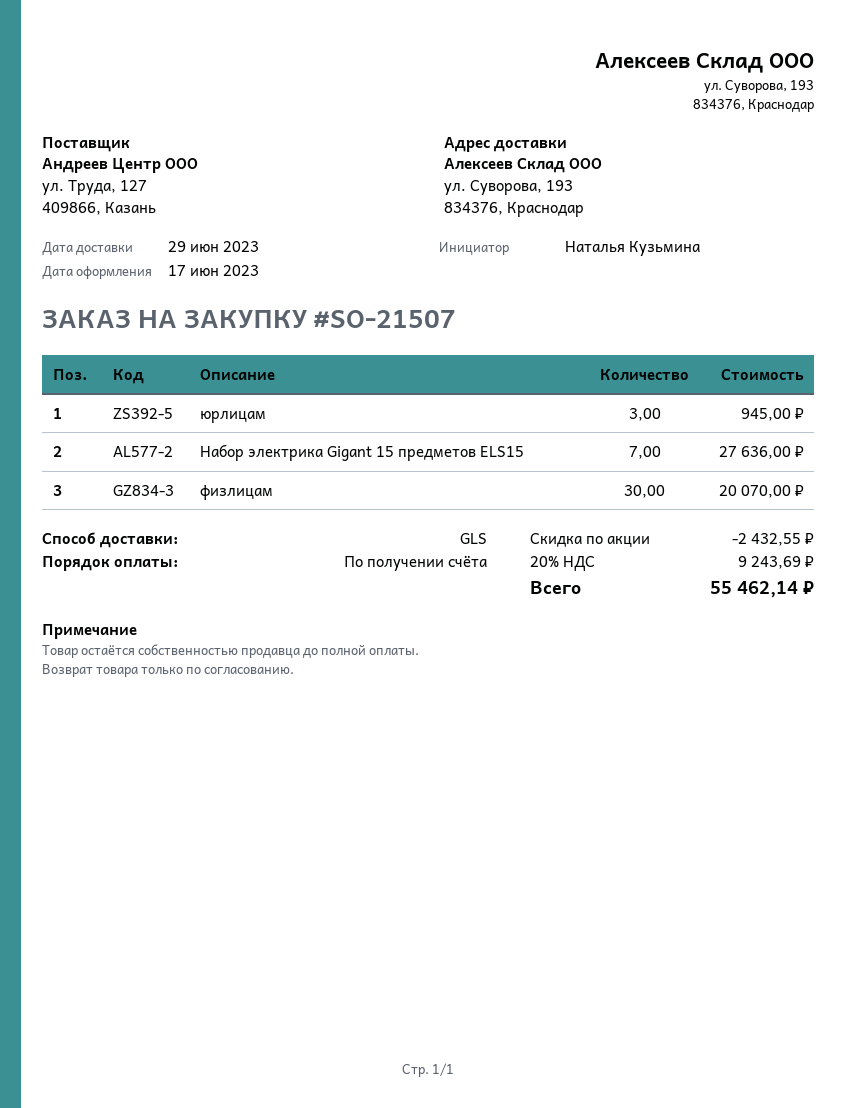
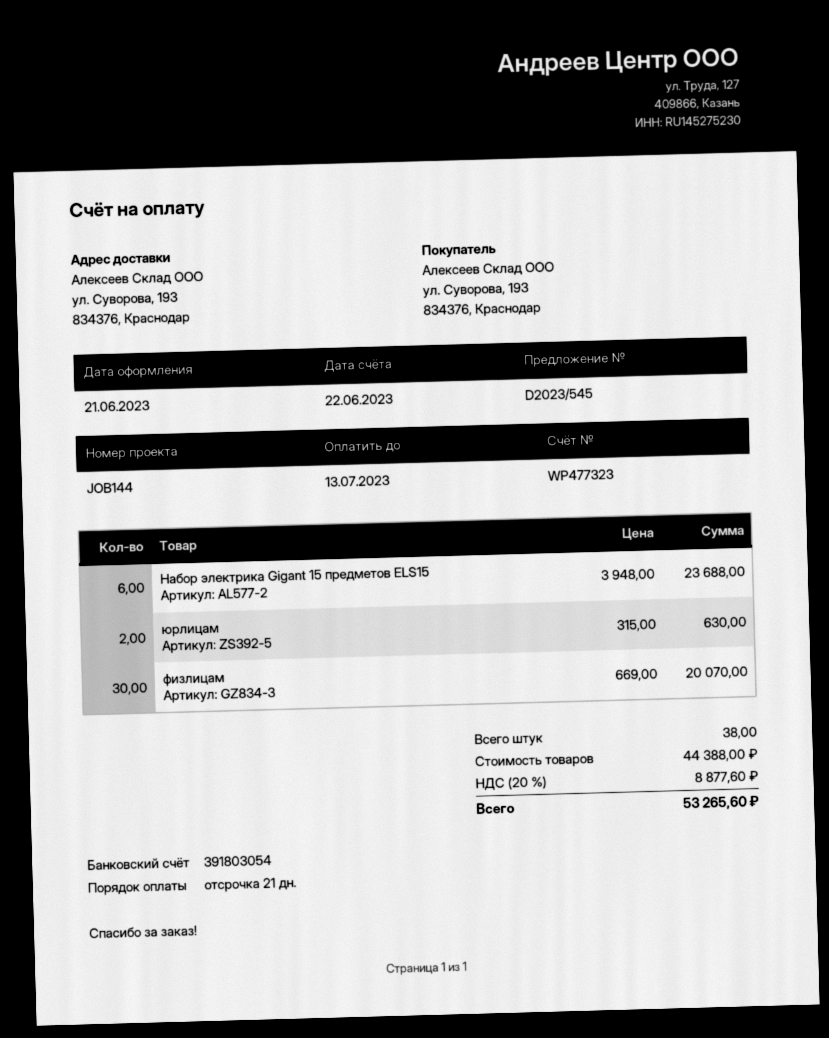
order date: 2023-06-17 -> 2023-06-21
payment terms: on receipt -> 21 days
юрлицам: 3 for 945.00 -> 2 for 630.00
Набор электрика Gigant 15 предметов ELS15: 7 for 27636.00 -> 6 for 23688.00
discount: 2432.55 -> none
tax: 20% = 9243.69 -> 20% = 8877.60
total: 55462.14 -> 53265.60

